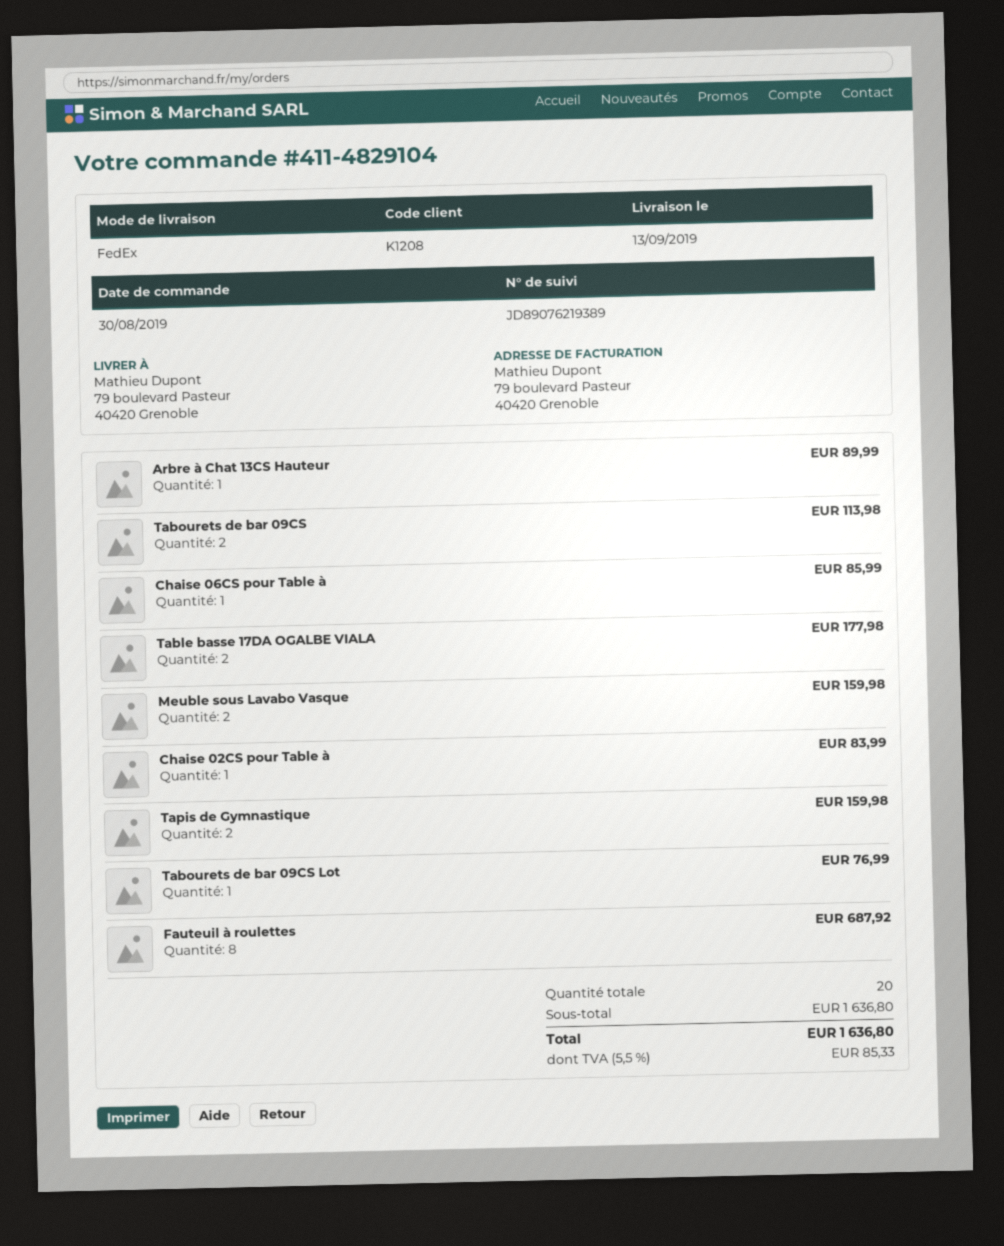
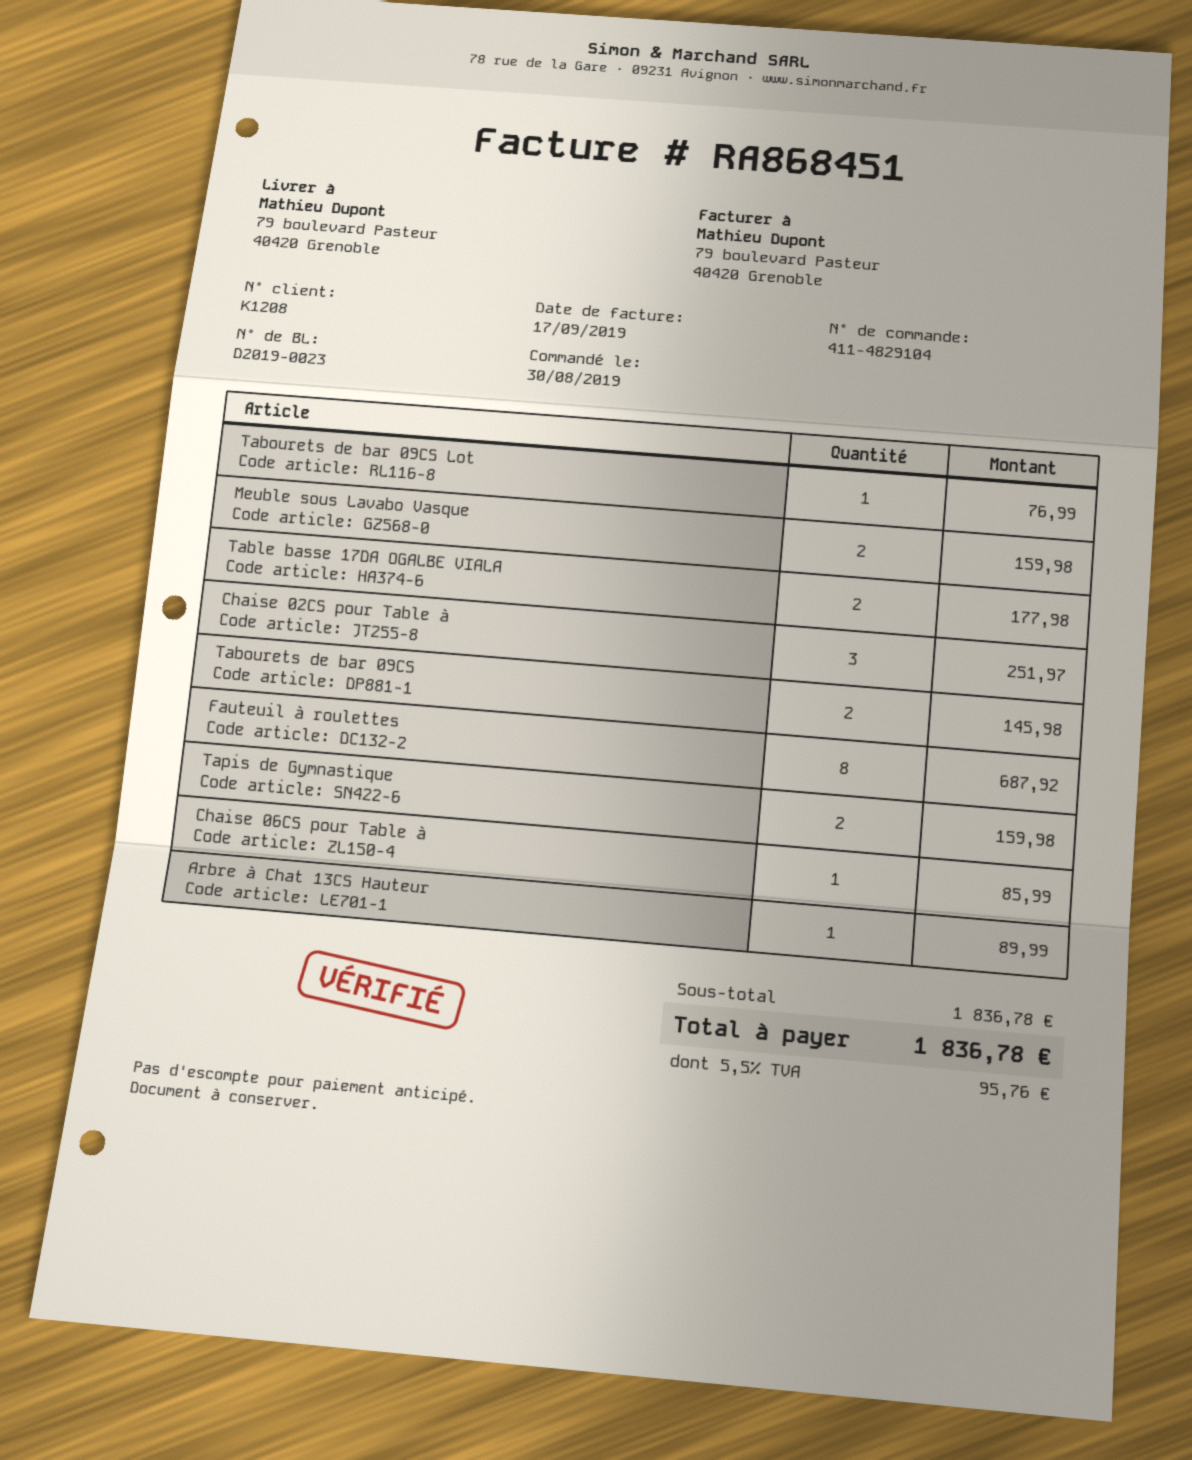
Tabourets de bar 09CS: 2 for 113.98 -> 2 for 145.98
Chaise 02CS pour Table à: 1 for 83.99 -> 3 for 251.97
subtotal: 1636.80 -> 1836.78
tax: 5.5% = 85.33 -> 5.5% = 95.76
total: 1636.80 -> 1836.78

